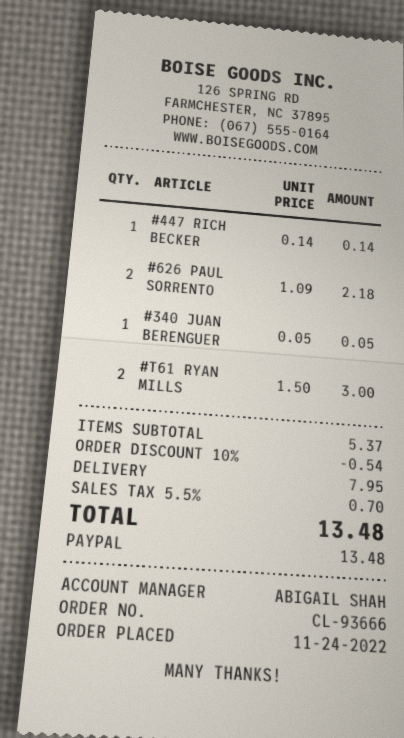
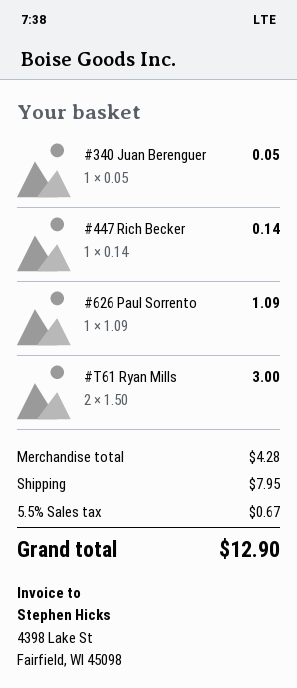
#626 PAUL SORRENTO: 2 x 1.09 = 2.18 -> 1 x 1.09 = 1.09
subtotal: 5.37 -> 4.28
discount: 10% = 0.54 -> none
tax: 5.5% = 0.70 -> 5.5% = 0.67
total: 13.48 -> 12.90

